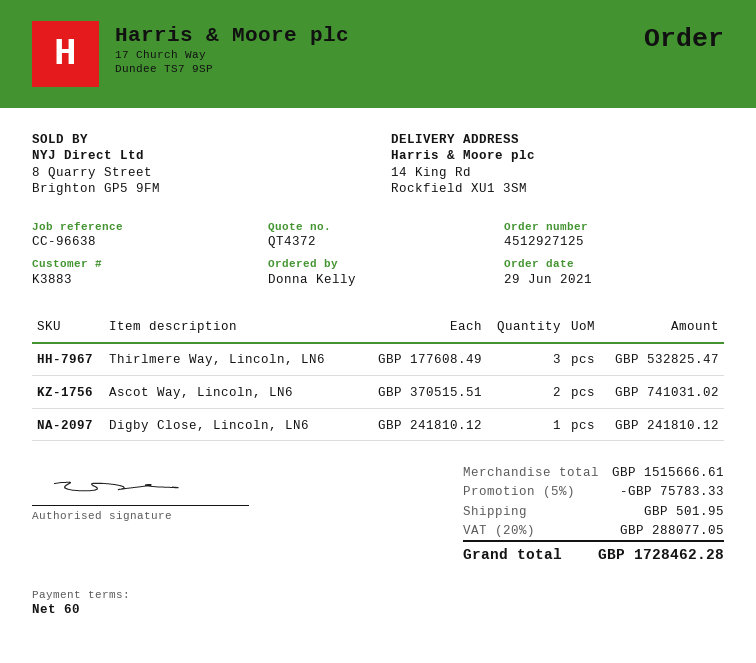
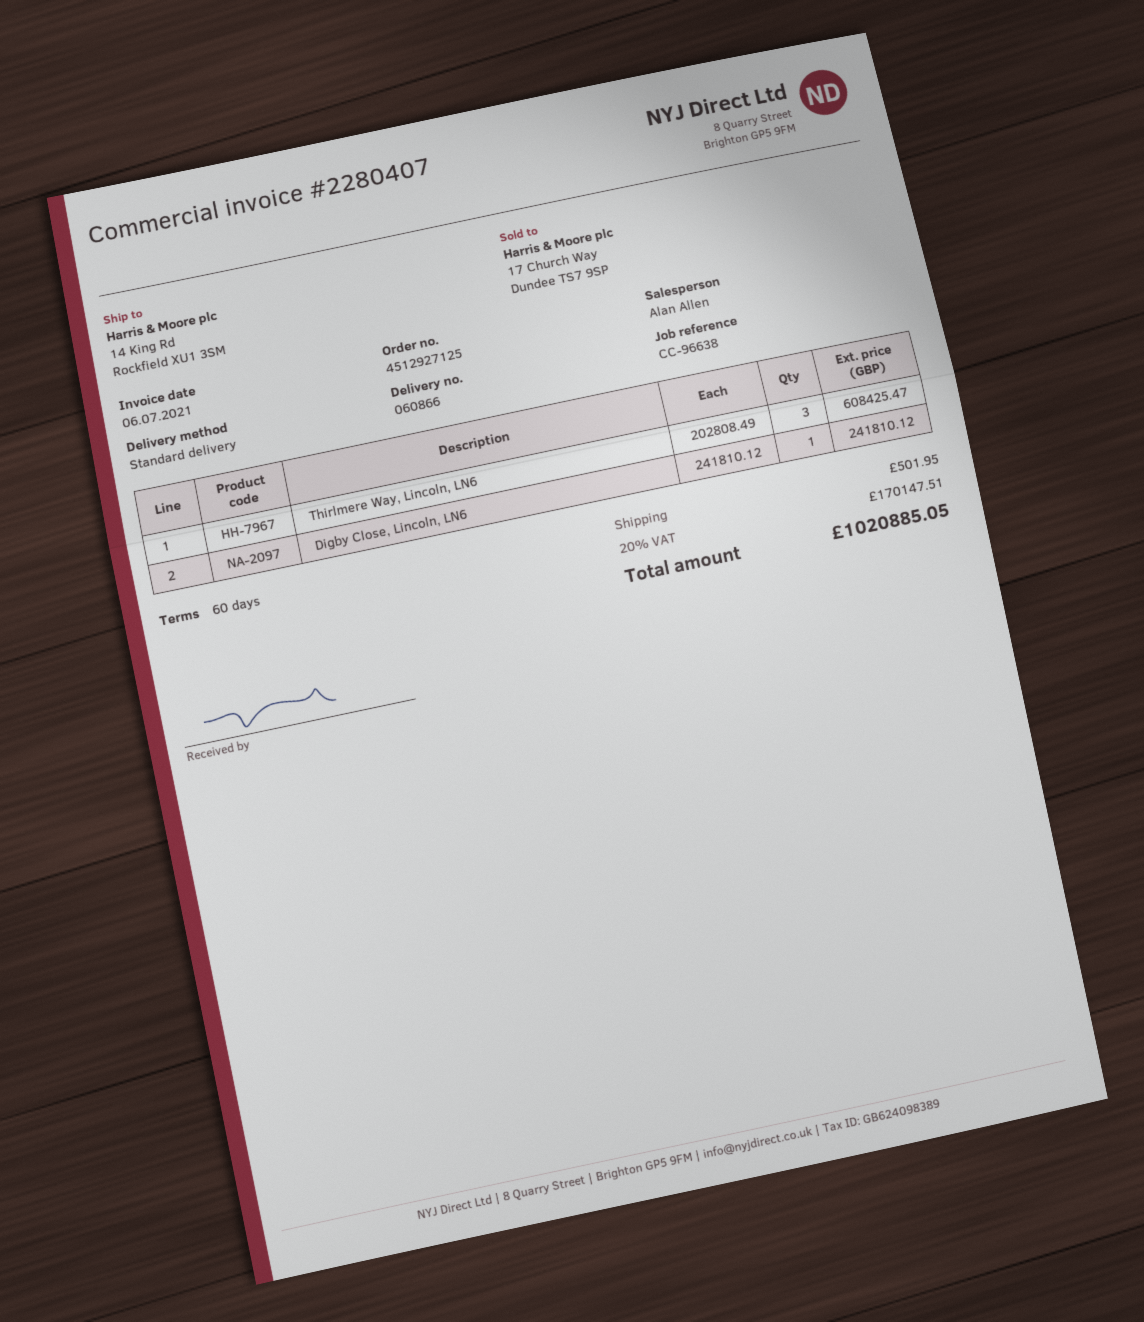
Thirlmere Way, Lincoln, LN6: 3 x 177608.49 = 532825.47 -> 3 x 202808.49 = 608425.47
Ascot Way, Lincoln, LN6: 2 x 370515.51 = 741031.02 -> none
discount: 5% = 75783.33 -> none
tax: 20% = 288077.05 -> 20% = 170147.51
total: 1728462.28 -> 1020885.05

